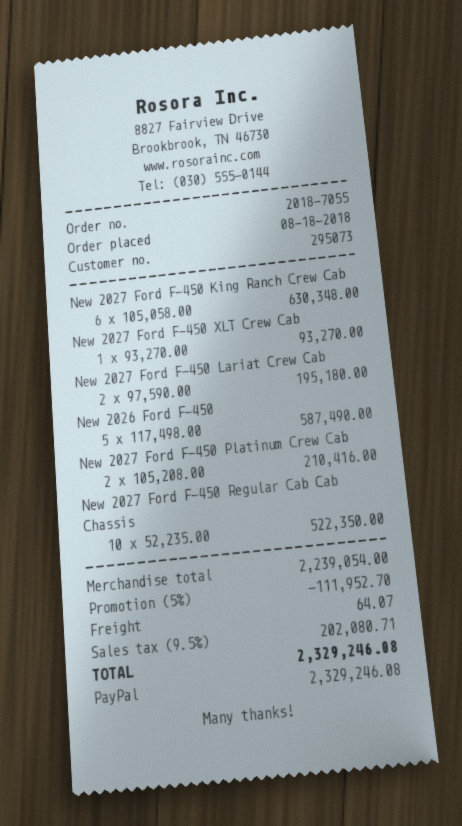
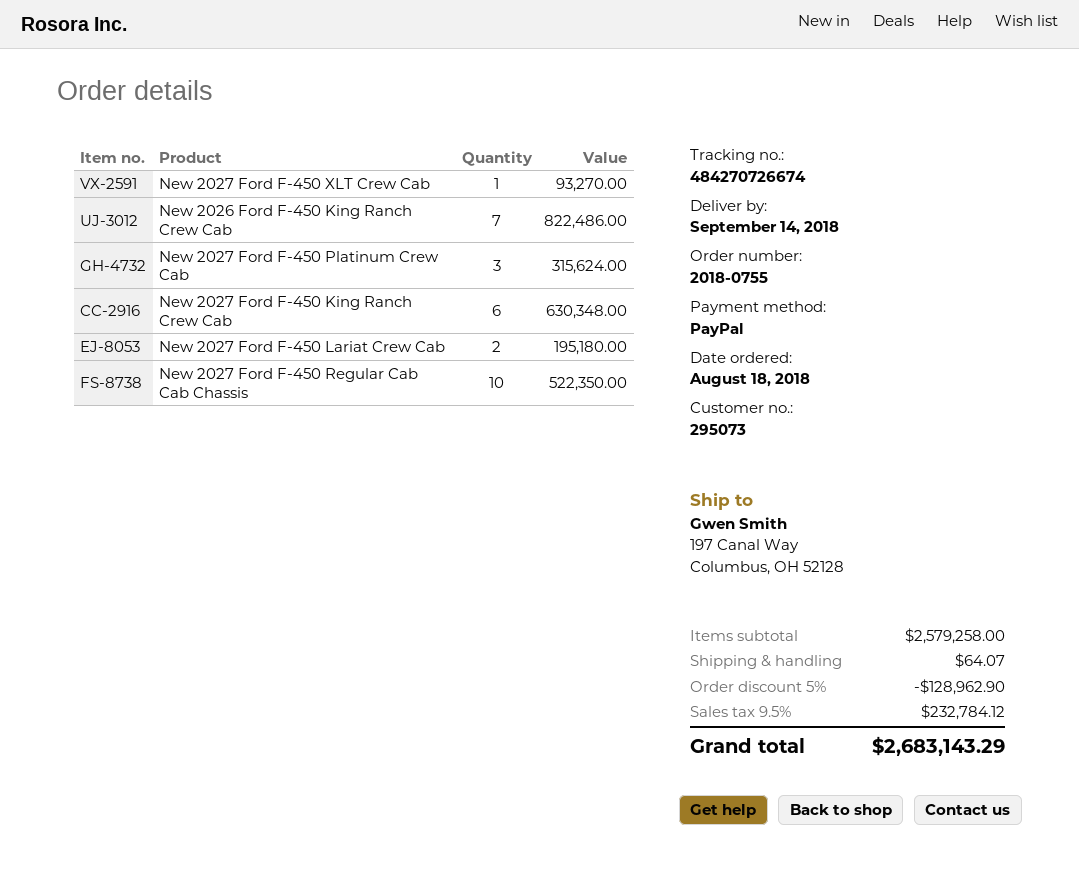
order number: 2018-7055 -> 2018-0755
New 2026 Ford F-450: 5 for 587490.00 -> 7 for 822486.00
New 2027 Ford F-450 Platinum Crew Cab: 2 for 210416.00 -> 3 for 315624.00
subtotal: 2239054.00 -> 2579258.00
discount: 5% = 111952.70 -> 5% = 128962.90
tax: 9.5% = 202080.71 -> 9.5% = 232784.12
total: 2329246.08 -> 2683143.29

